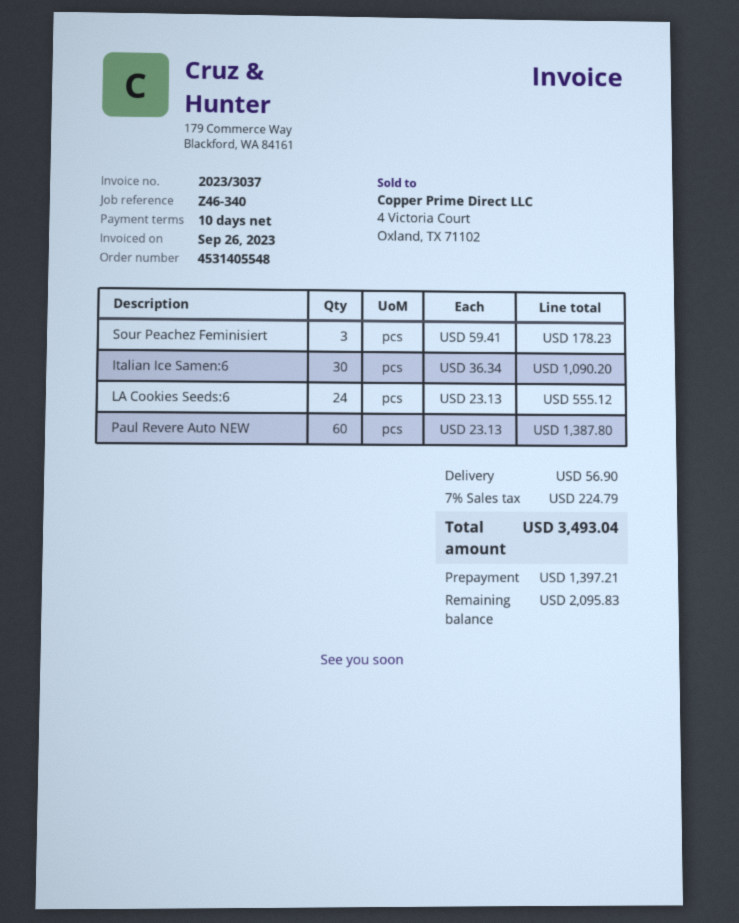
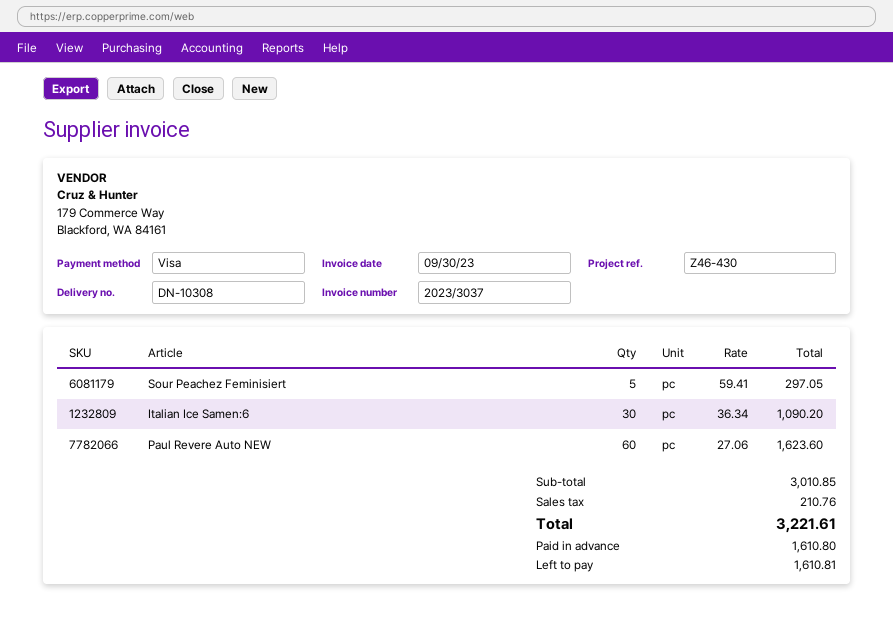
invoice date: 2023-09-26 -> 2023-09-30
reference: Z46-340 -> Z46-430
Sour Peachez Feminisiert: 3 x 59.41 = 178.23 -> 5 x 59.41 = 297.05
LA Cookies Seeds:6: 24 x 23.13 = 555.12 -> none
Paul Revere Auto NEW: 60 x 23.13 = 1387.80 -> 60 x 27.06 = 1623.60
shipping: 56.90 -> none
tax: 224.79 -> 210.76
total: 3493.04 -> 3221.61
deposit: 1397.21 -> 1610.80
balance: 2095.83 -> 1610.81

